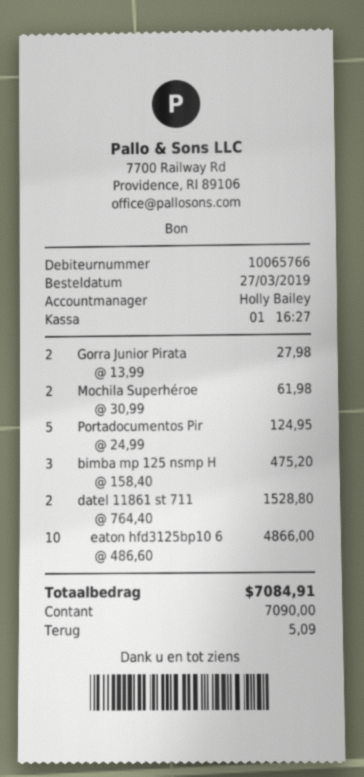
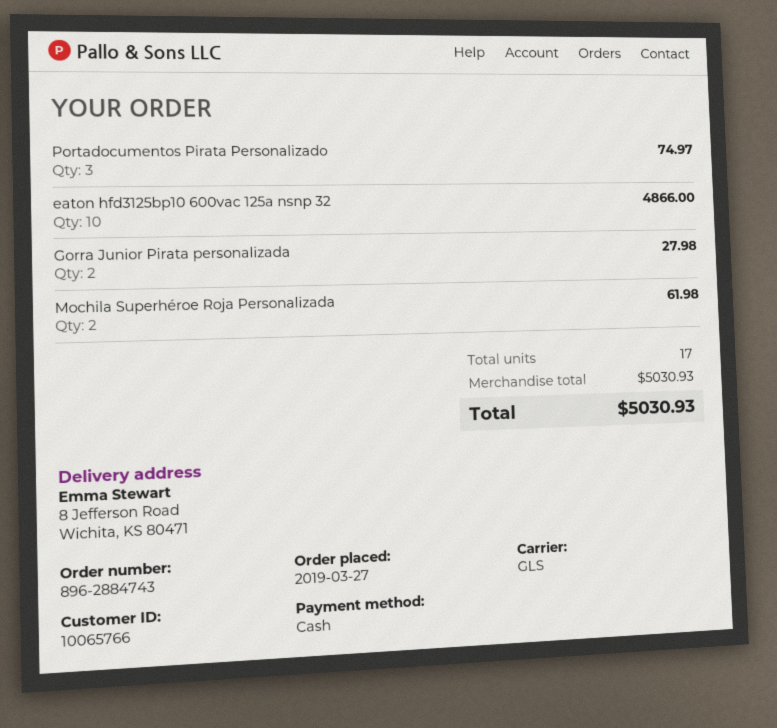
Portadocumentos Pir: 5 for 124.95 -> 3 for 74.97
bimba mp 125 nsmp H: 3 for 475.20 -> none
datel 11861 st 711: 2 for 1528.80 -> none
total: 7084.91 -> 5030.93

